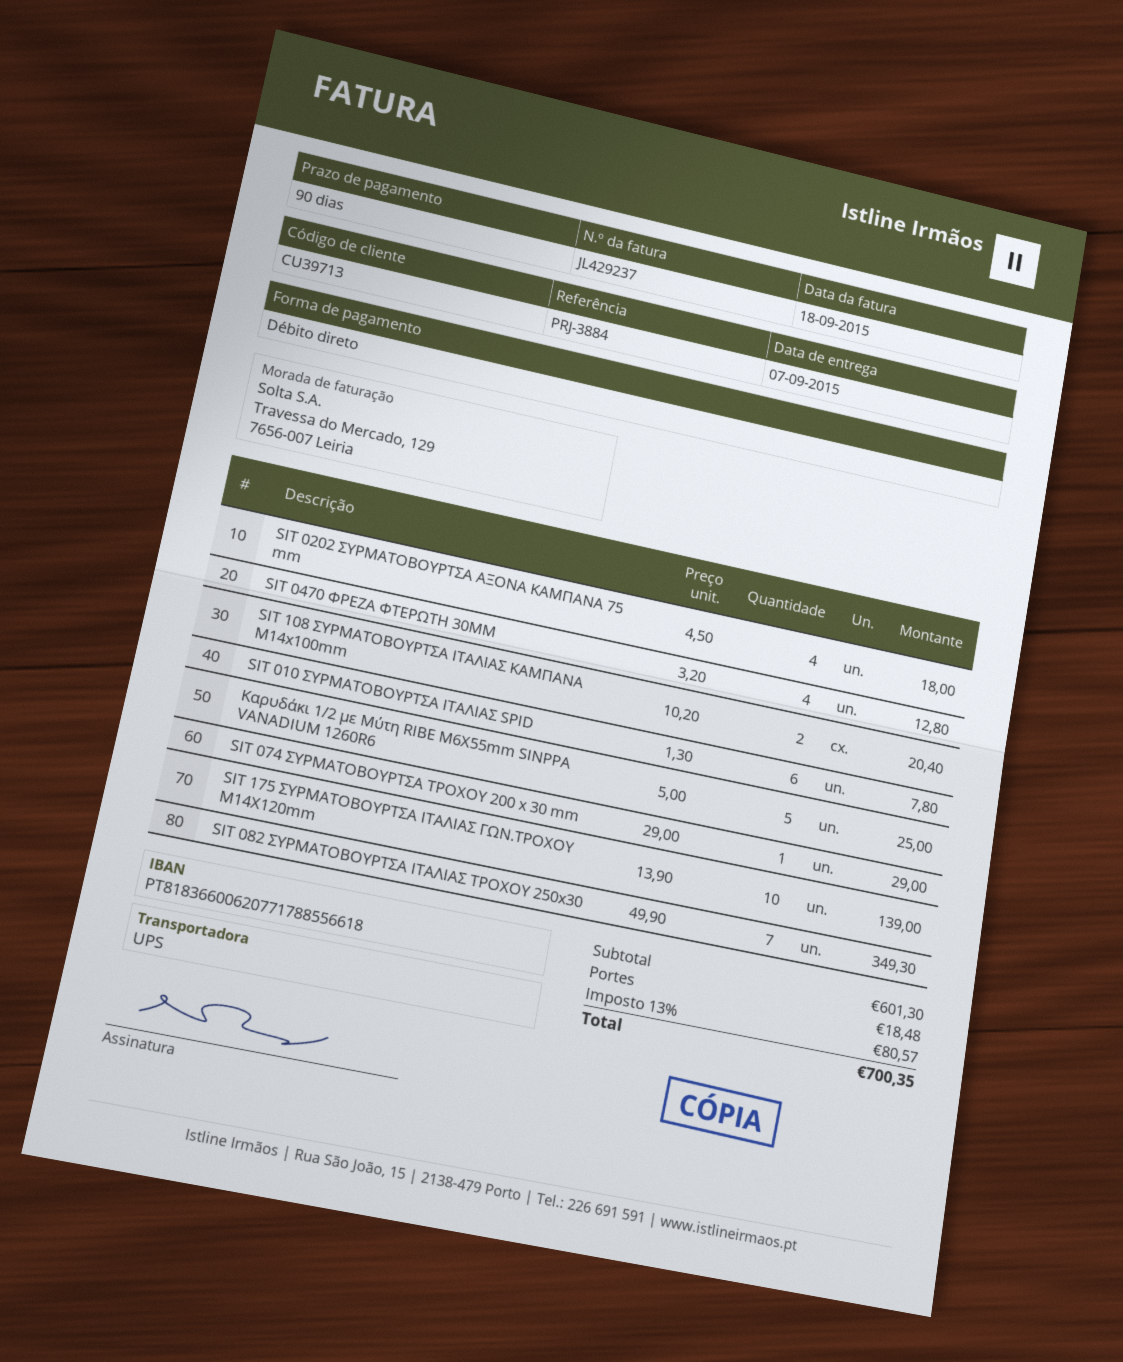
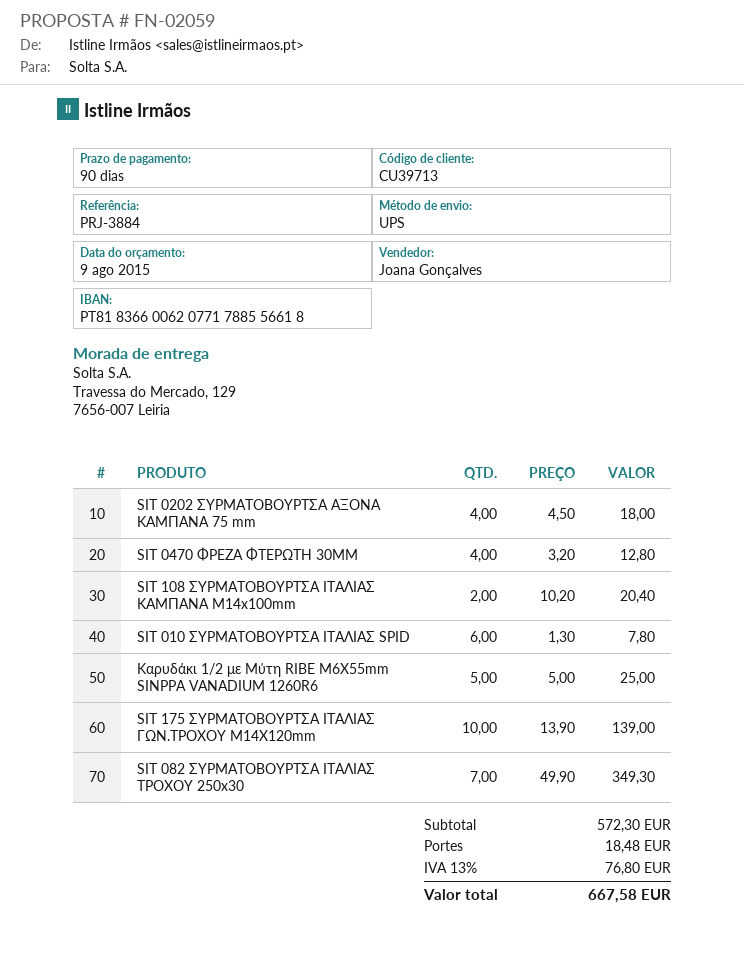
SIT 074 ΣΥΡΜΑΤΟΒΟΥΡΤΣΑ ΤΡΟΧΟΥ 200 x 30 mm: 1 x 29.00 = 29.00 -> none
subtotal: 601.30 -> 572.30
tax: 13% = 80.57 -> 13% = 76.80
total: 700.35 -> 667.58

